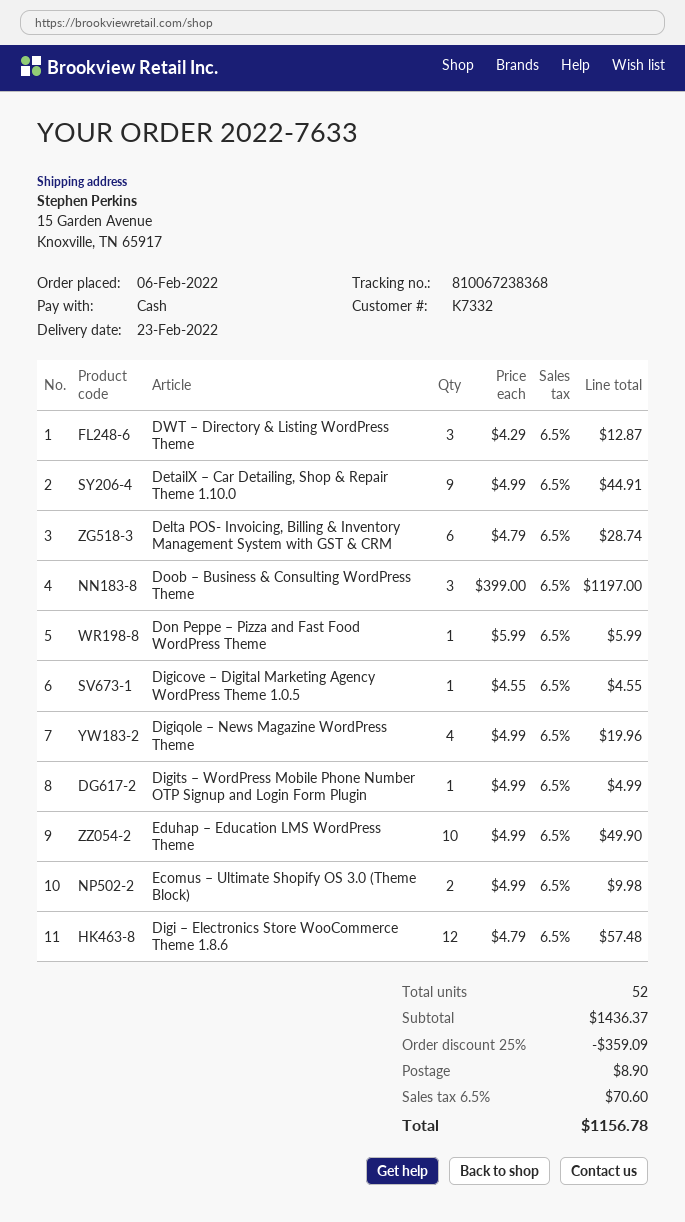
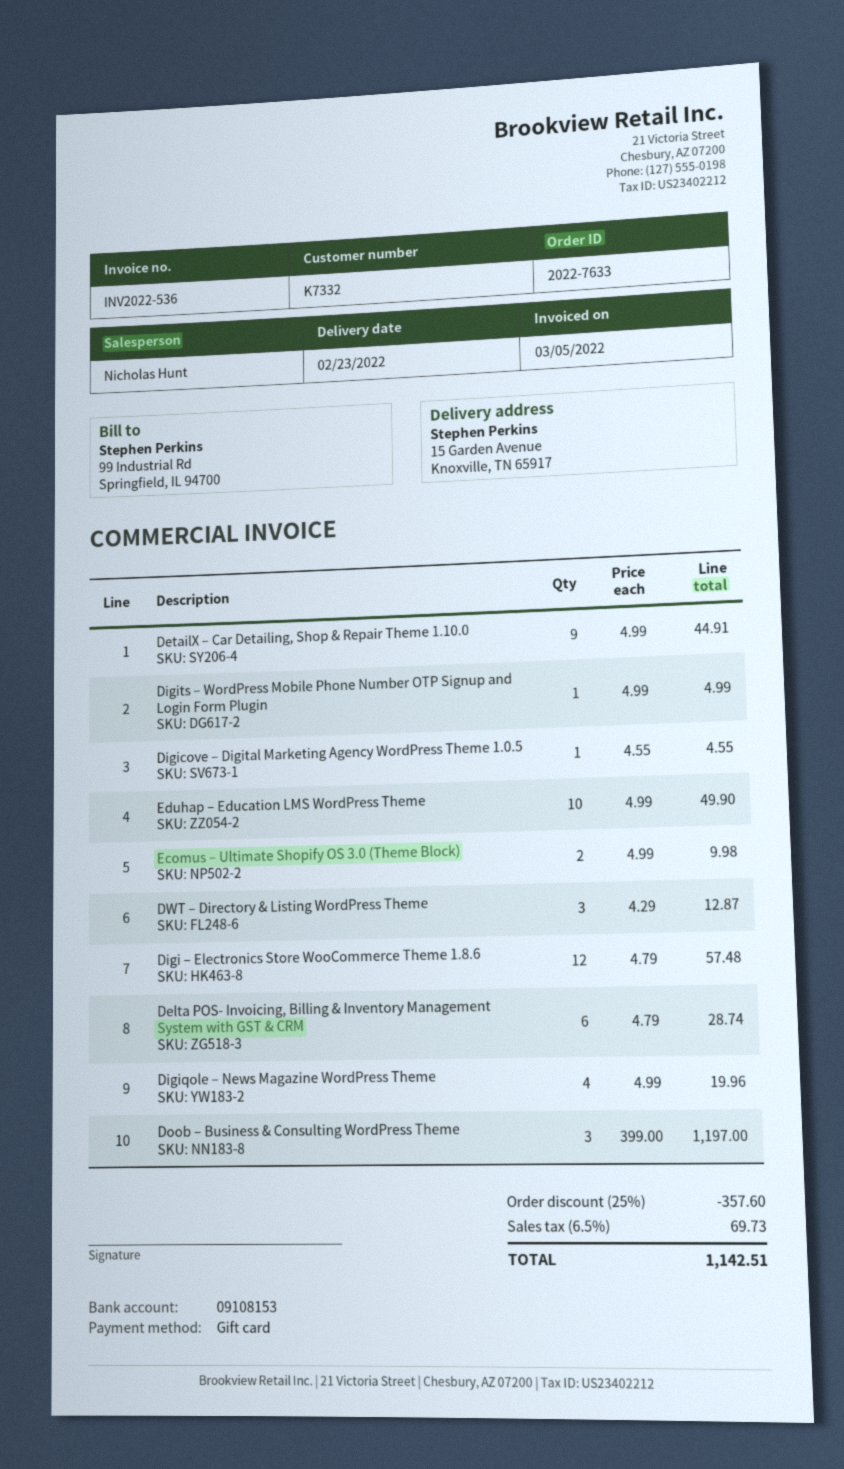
payment method: cash -> gift card
Don Peppe – Pizza and Fast Food WordPress Theme: 1 x 5.99 = 5.99 -> none
discount: 25% = 359.09 -> 25% = 357.60
shipping: 8.90 -> none
tax: 6.5% = 70.60 -> 6.5% = 69.73
total: 1156.78 -> 1142.51

